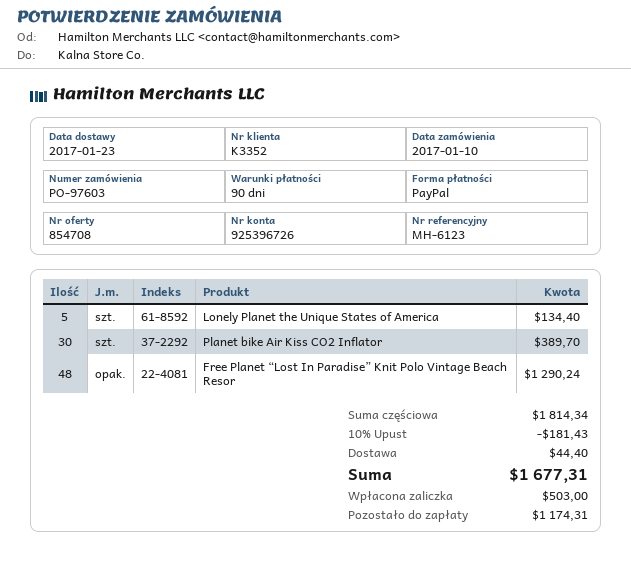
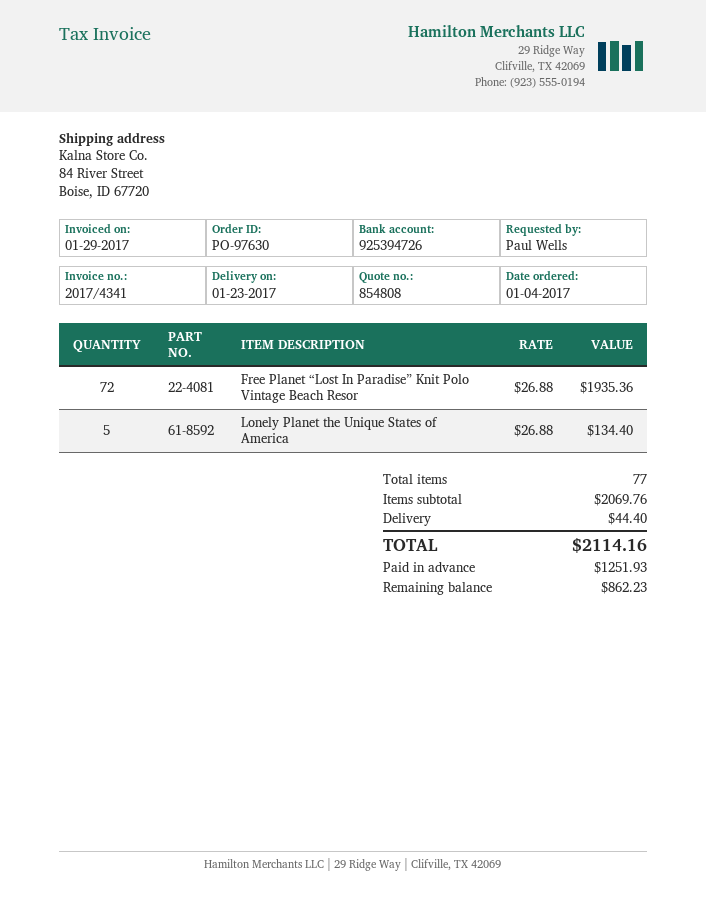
quote number: 854708 -> 854808
order number: PO-97603 -> PO-97630
order date: 2017-01-10 -> 2017-01-04
bank account: 925396726 -> 925394726
Planet bike Air Kiss CO2 Inflator: 30 for 389.70 -> none
Free Planet “Lost In Paradise” Knit Polo Vintage Beach Resor: 48 for 1290.24 -> 72 for 1935.36
subtotal: 1814.34 -> 2069.76
discount: 10% = 181.43 -> none
total: 1677.31 -> 2114.16
deposit: 503.00 -> 1251.93
balance: 1174.31 -> 862.23

